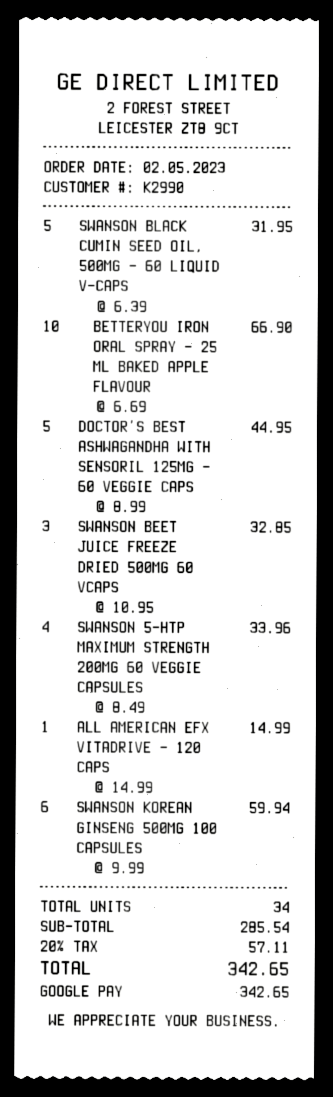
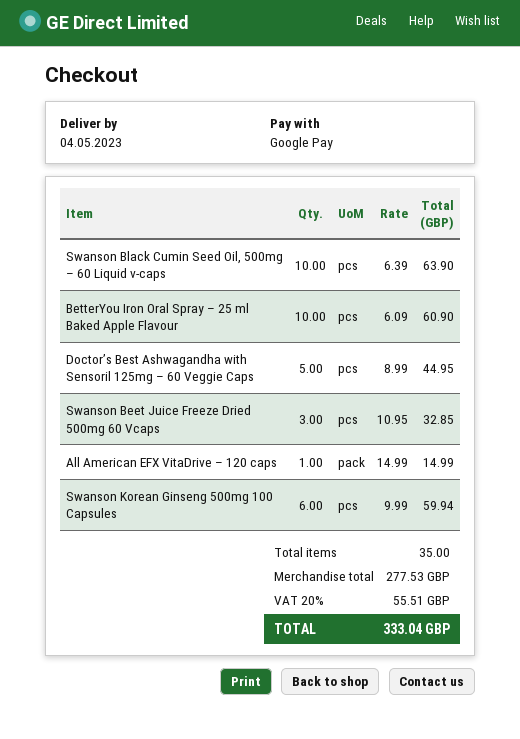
SWANSON BLACK CUMIN SEED OIL, 500MG – 60 LIQUID V-CAPS: 5 x 6.39 = 31.95 -> 10 x 6.39 = 63.90
BETTERYOU IRON ORAL SPRAY – 25 ML BAKED APPLE FLAVOUR: 10 x 6.69 = 66.90 -> 10 x 6.09 = 60.90
SWANSON 5-HTP MAXIMUM STRENGTH 200MG 60 VEGGIE CAPSULES: 4 x 8.49 = 33.96 -> none
total quantity: 34 -> 35
subtotal: 285.54 -> 277.53
tax: 20% = 57.11 -> 20% = 55.51
total: 342.65 -> 333.04

